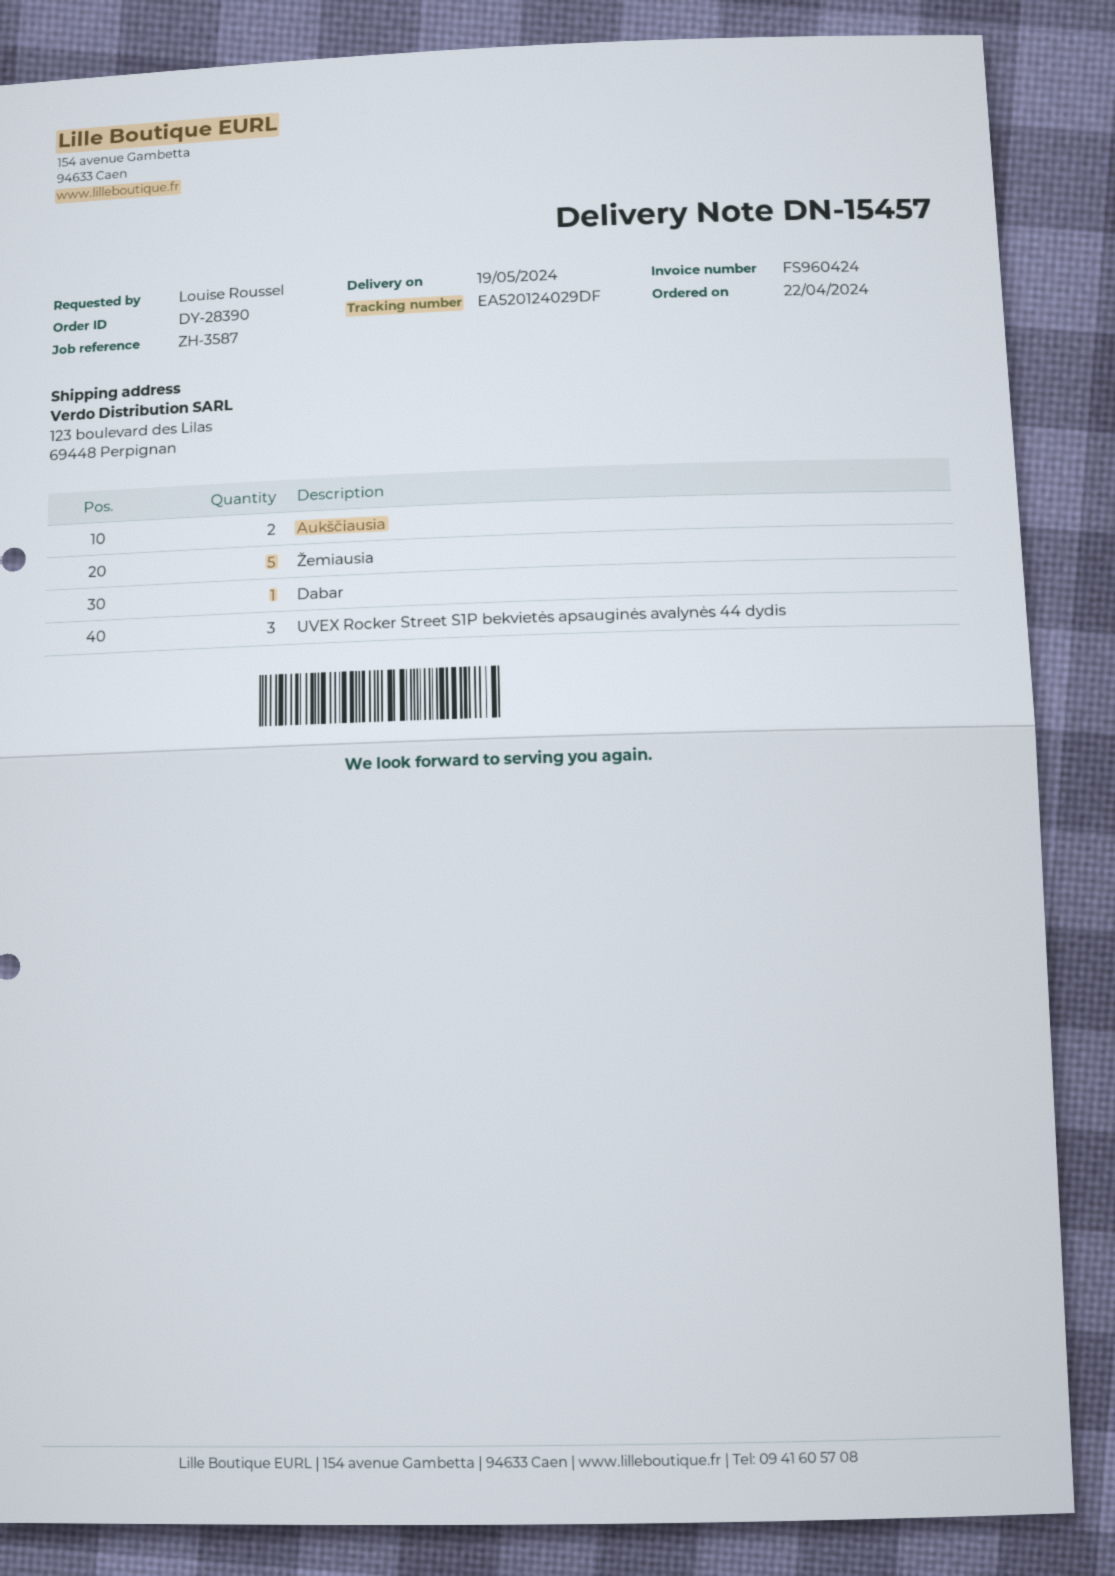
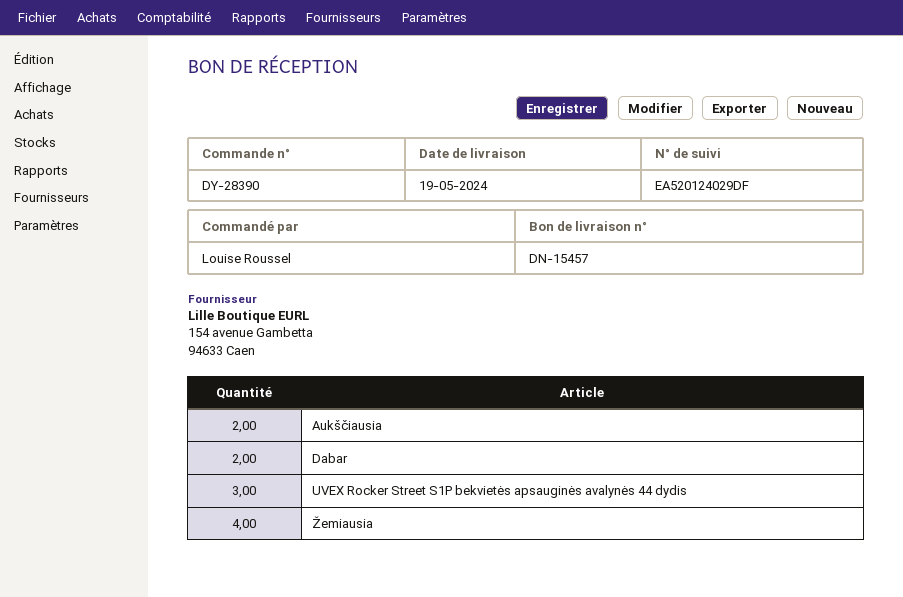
Žemiausia: 5 -> 4
Dabar: 1 -> 2

